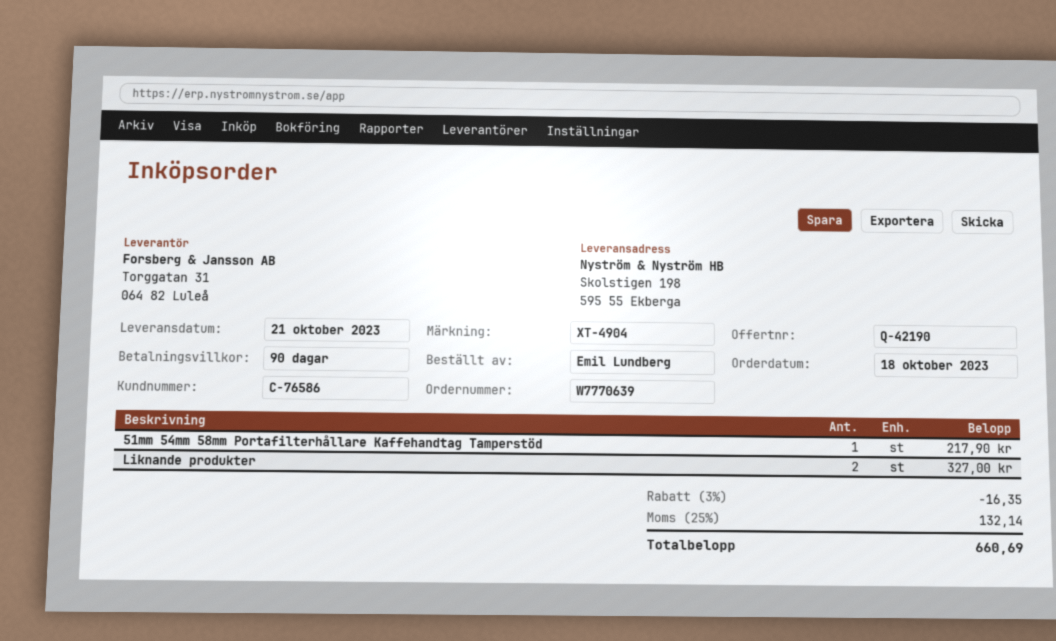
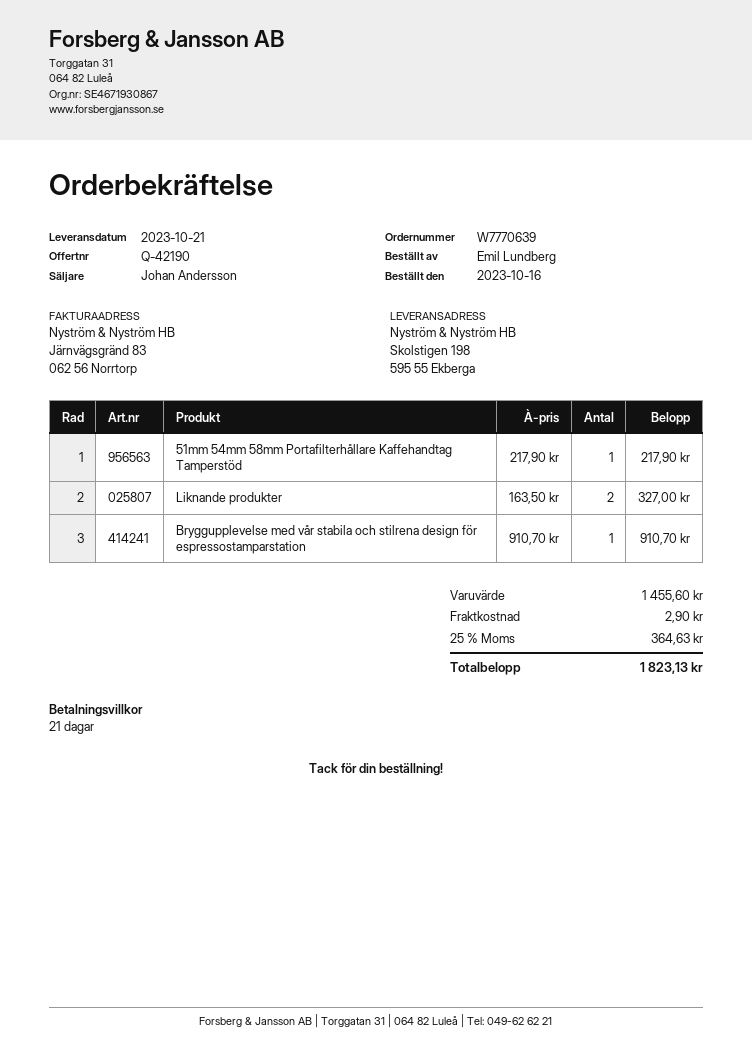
order date: 2023-10-18 -> 2023-10-16
payment terms: 90 days -> 21 days
Bryggupplevelse med vår stabila och stilrena design för espressostamparstation: none -> 1 for 910.70
discount: 3% = 16.35 -> none
shipping: none -> 2.90
tax: 25% = 132.14 -> 25% = 364.63
total: 660.69 -> 1823.13

